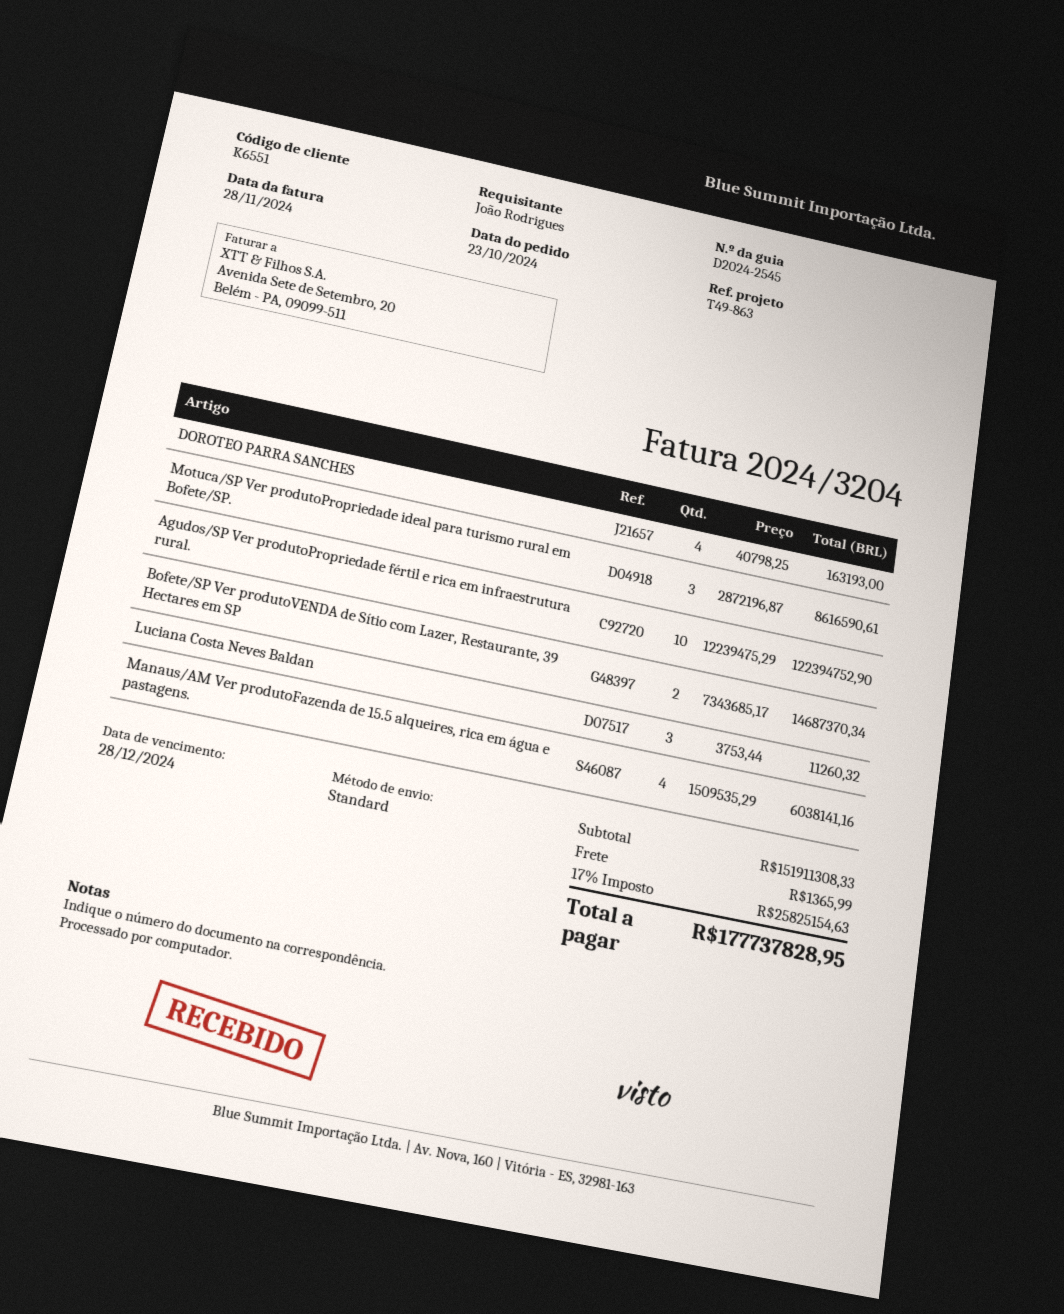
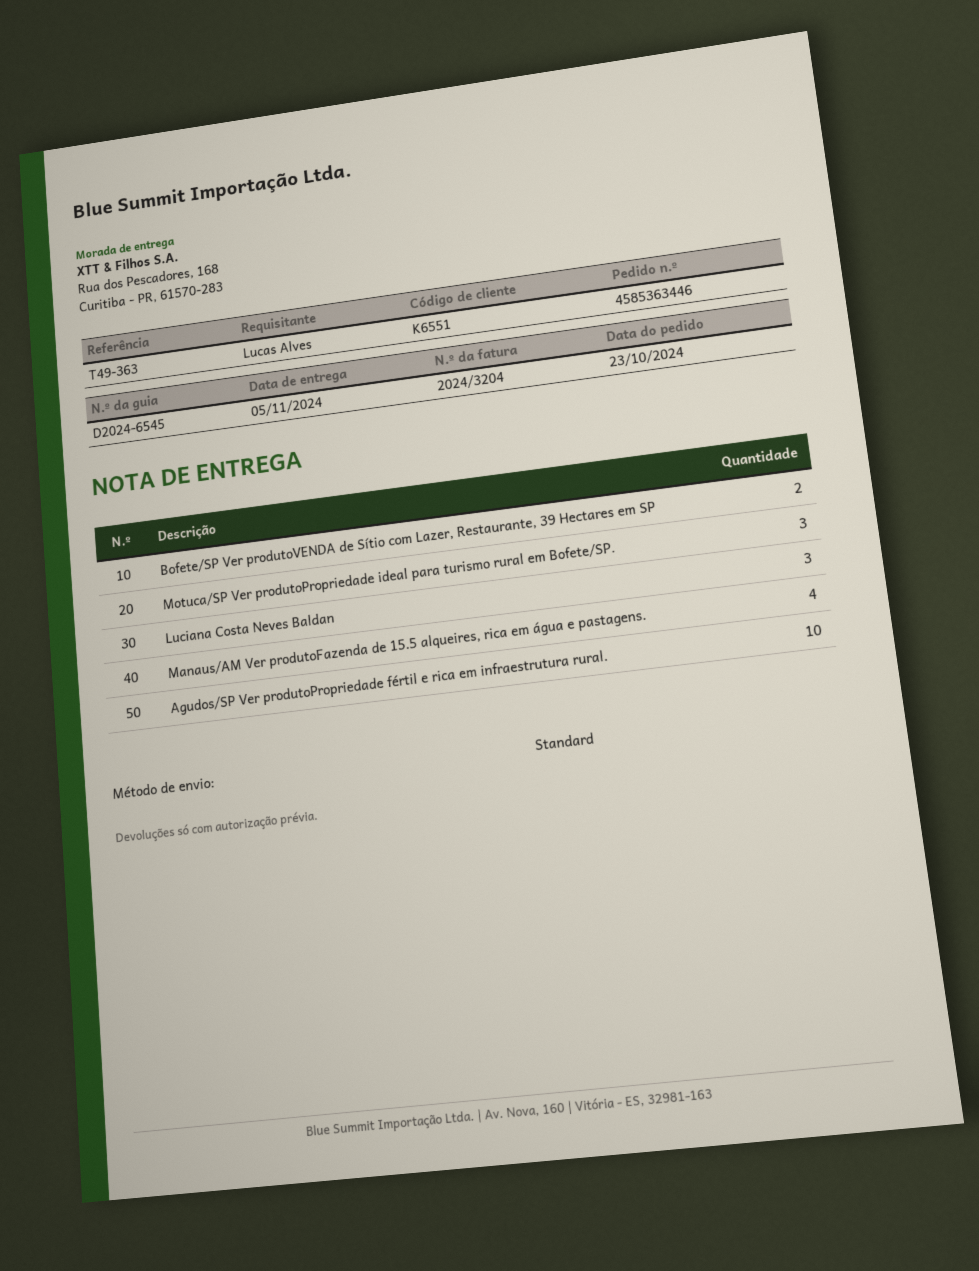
delivery note number: D2024-2545 -> D2024-6545
reference: T49-863 -> T49-363
ordered by: João Rodrigues -> Lucas Alves
DOROTEO PARRA SANCHES: 4 -> none

